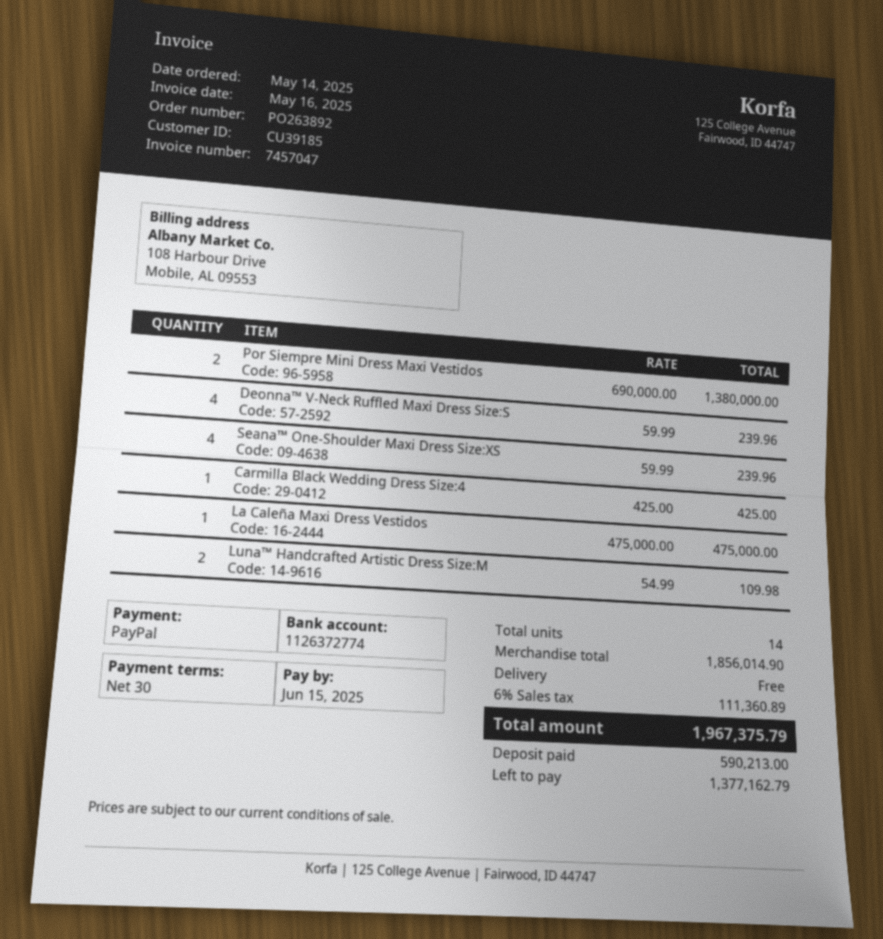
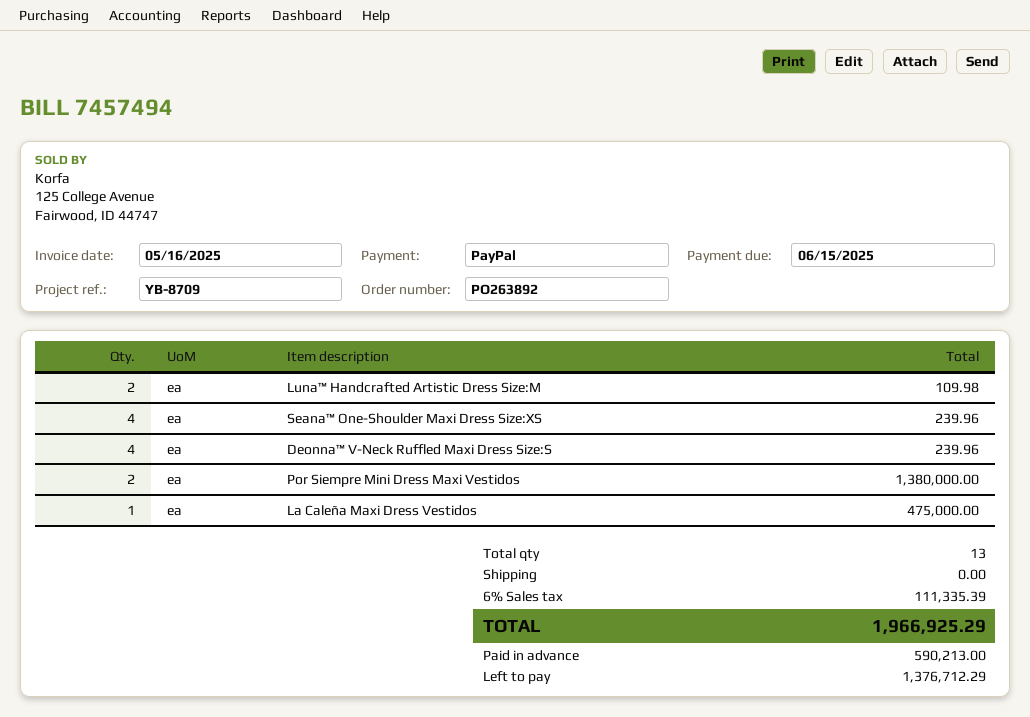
invoice number: 7457047 -> 7457494
Carmilla Black Wedding Dress Size:4: 1 for 425.00 -> none
total quantity: 14 -> 13
tax: 6% = 111360.89 -> 6% = 111335.39
total: 1967375.79 -> 1966925.29
balance: 1377162.79 -> 1376712.29

